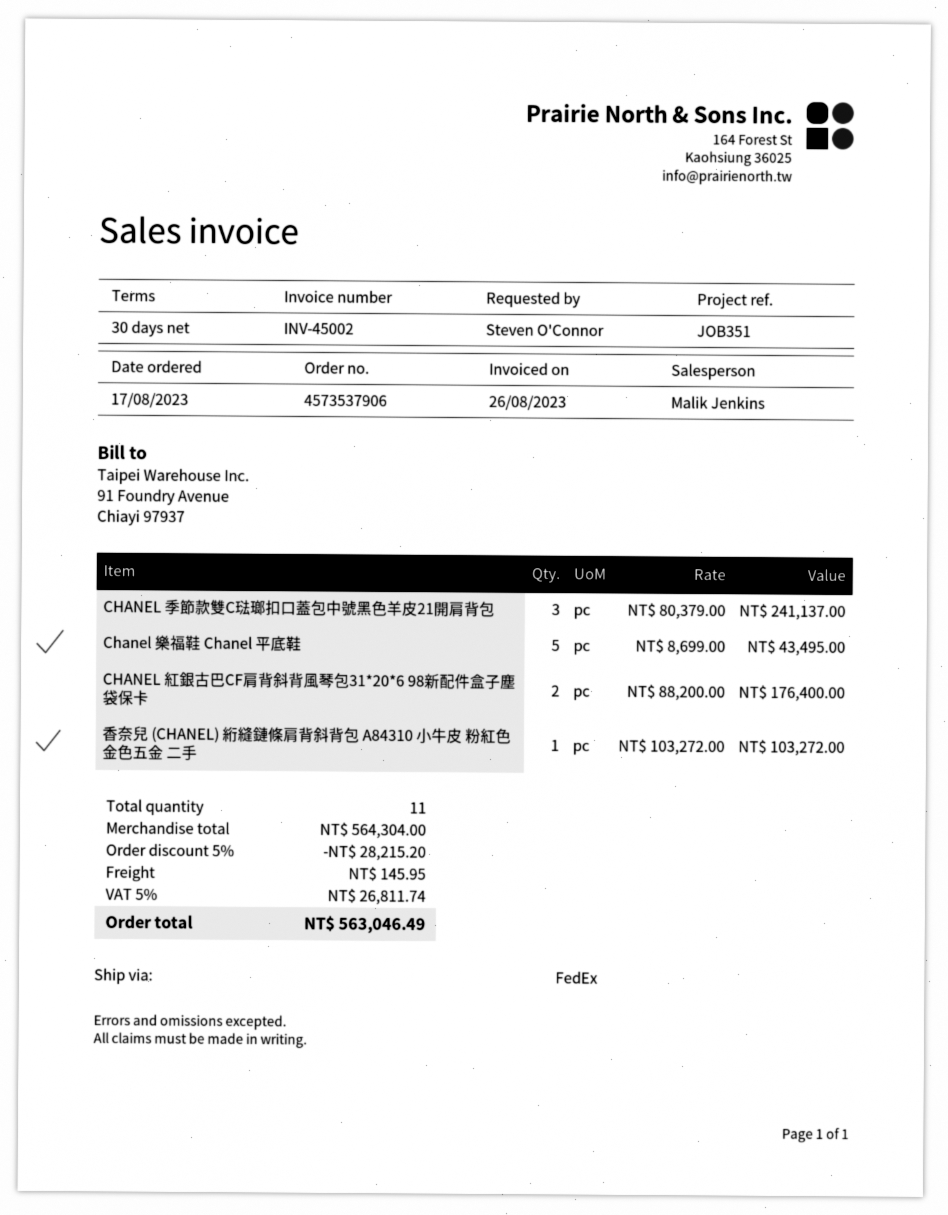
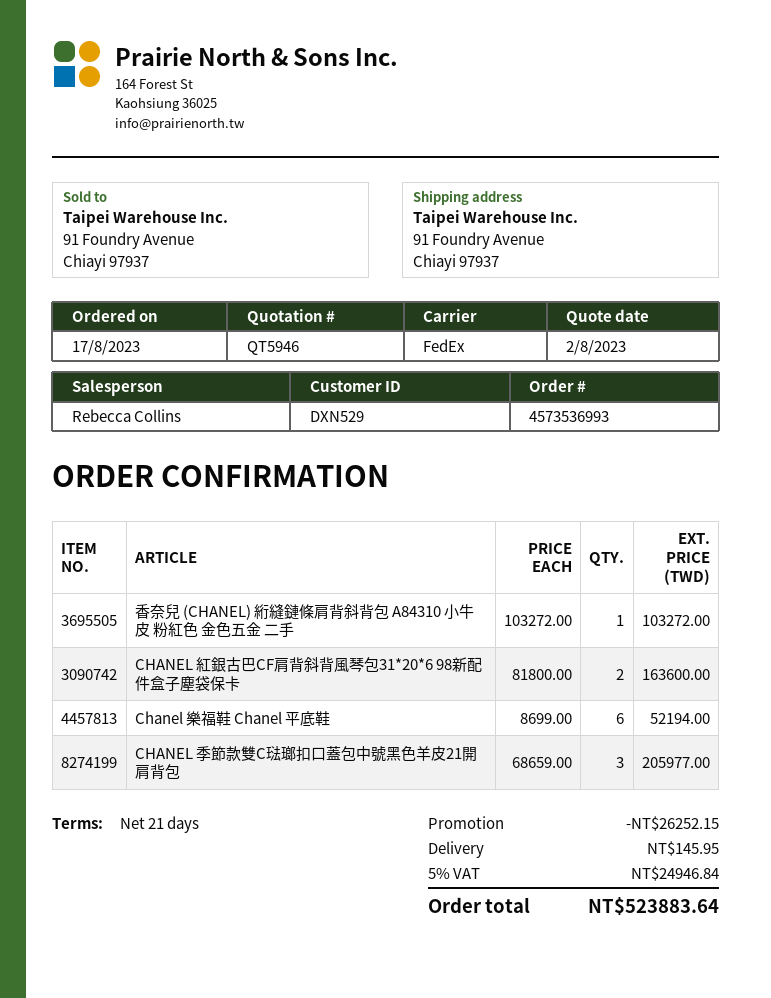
order number: 4573537906 -> 4573536993
payment terms: 30 days -> 21 days
sales rep: Malik Jenkins -> Rebecca Collins
CHANEL 季節款雙C琺瑯扣口蓋包中號黑色羊皮21開肩背包: 3 x 80379.00 = 241137.00 -> 3 x 68659.00 = 205977.00
Chanel 樂福鞋 Chanel 平底鞋: 5 x 8699.00 = 43495.00 -> 6 x 8699.00 = 52194.00
CHANEL 紅銀古巴CF肩背斜背風琴包31*20*6 98新配件盒子塵袋保卡: 2 x 88200.00 = 176400.00 -> 2 x 81800.00 = 163600.00
discount: 28215.20 -> 26252.15
tax: 5% = 26811.74 -> 5% = 24946.84
total: 563046.49 -> 523883.64

